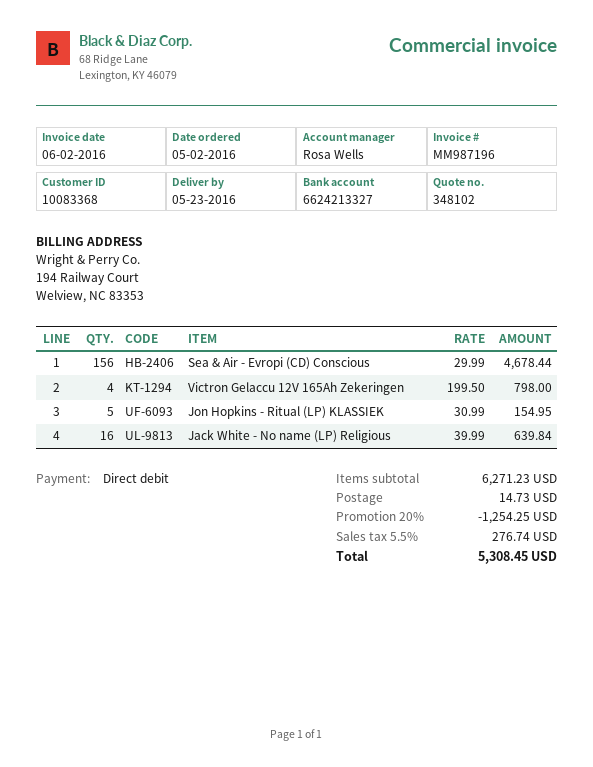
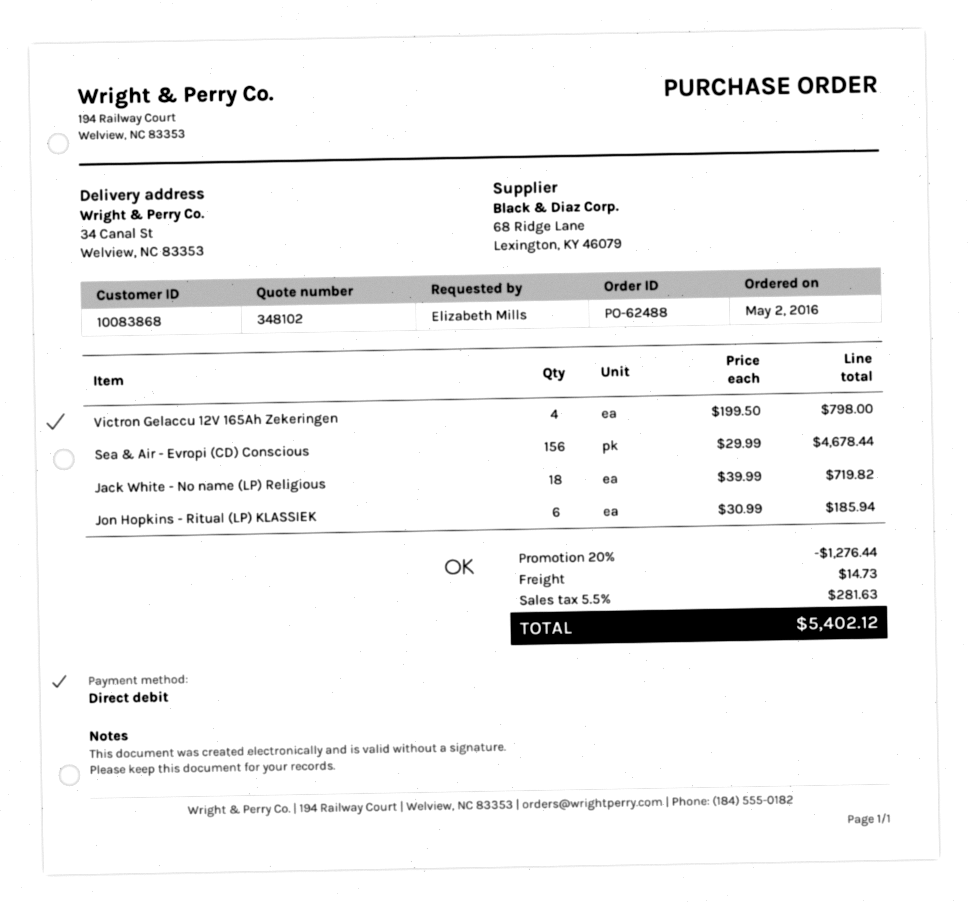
customer number: 10083368 -> 10083868
Jon Hopkins - Ritual (LP) KLASSIEK: 5 x 30.99 = 154.95 -> 6 x 30.99 = 185.94
Jack White - No name (LP) Religious: 16 x 39.99 = 639.84 -> 18 x 39.99 = 719.82
discount: 20% = 1254.25 -> 20% = 1276.44
tax: 5.5% = 276.74 -> 5.5% = 281.63
total: 5308.45 -> 5402.12

